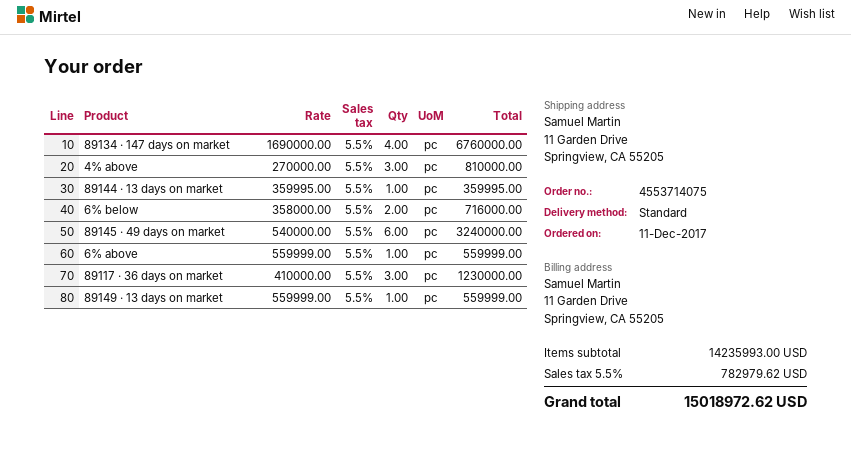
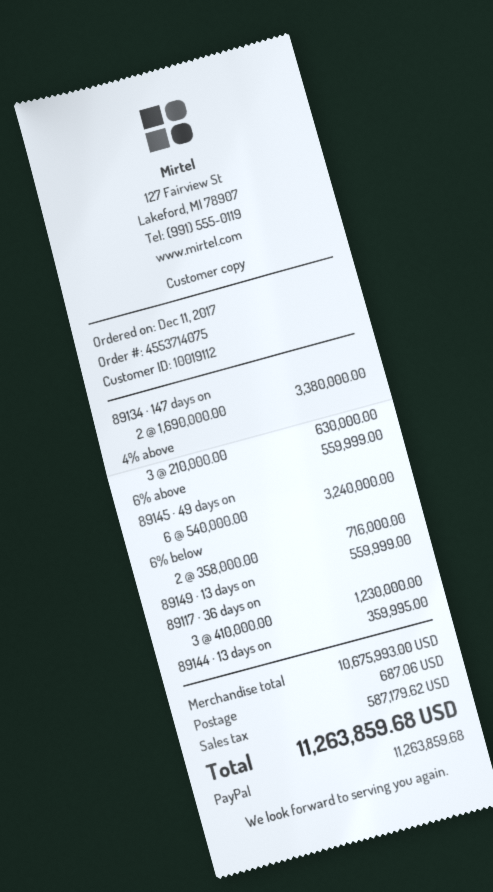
89134 · 147 days on market: 4 x 1690000.00 = 6760000.00 -> 2 x 1690000.00 = 3380000.00
4% above: 3 x 270000.00 = 810000.00 -> 3 x 210000.00 = 630000.00
subtotal: 14235993.00 -> 10675993.00
shipping: none -> 687.06
tax: 782979.62 -> 587179.62
total: 15018972.62 -> 11263859.68

